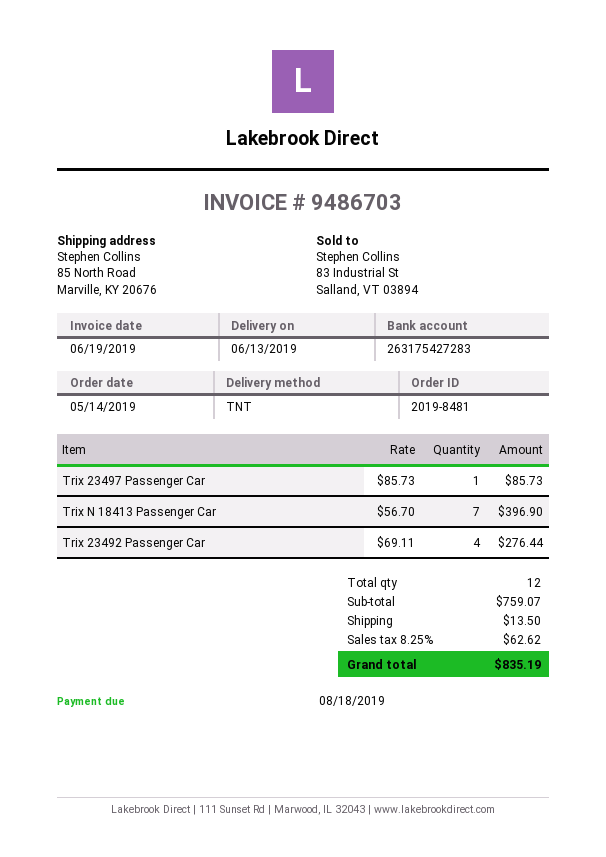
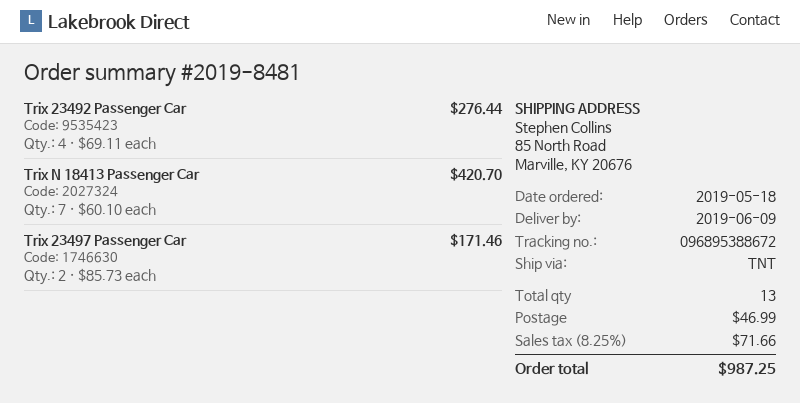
order date: 2019-05-14 -> 2019-05-18
delivery date: 2019-06-13 -> 2019-06-09
Trix 23497 Passenger Car: 1 x 85.73 = 85.73 -> 2 x 85.73 = 171.46
Trix N 18413 Passenger Car: 7 x 56.70 = 396.90 -> 7 x 60.10 = 420.70
total quantity: 12 -> 13
shipping: 13.50 -> 46.99
tax: 8.25% = 62.62 -> 8.25% = 71.66
total: 835.19 -> 987.25

